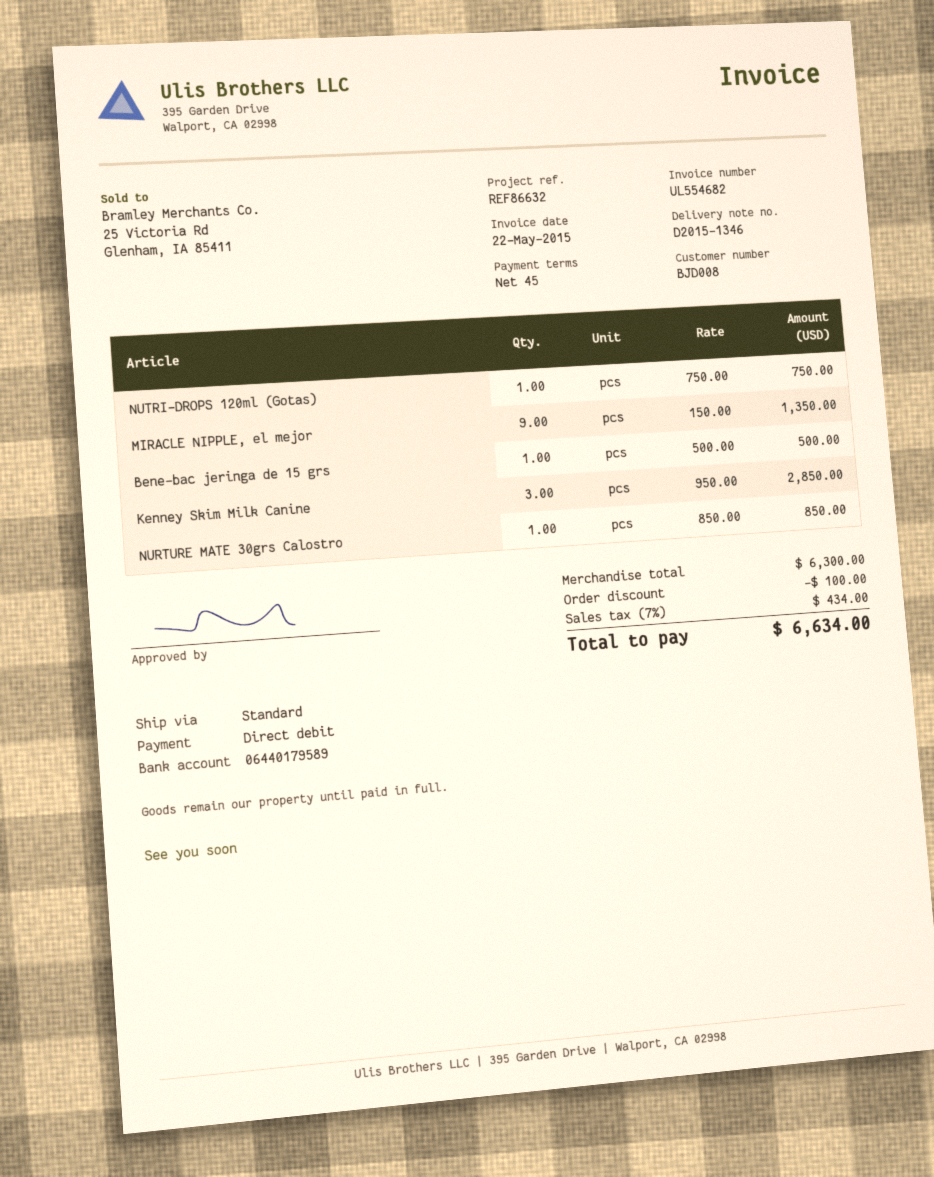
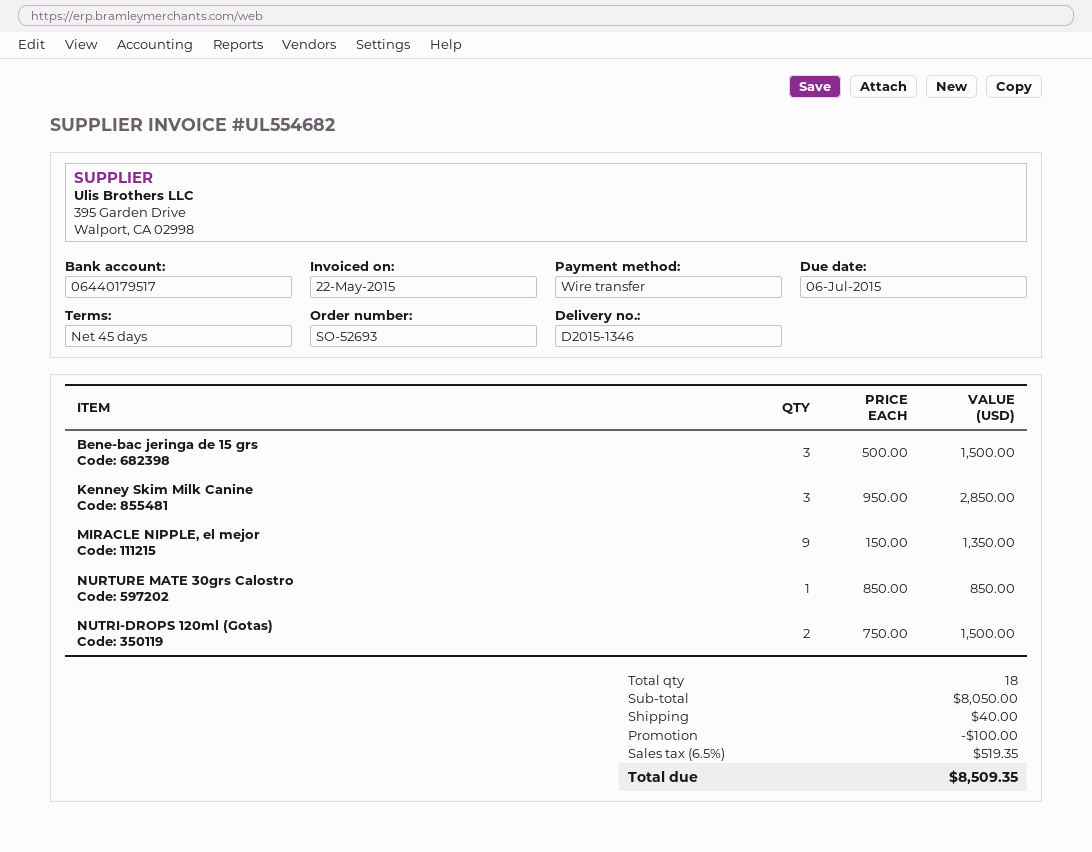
payment method: direct debit -> bank transfer
bank account: 06440179589 -> 06440179517
NUTRI-DROPS 120ml (Gotas): 1 x 750.00 = 750.00 -> 2 x 750.00 = 1500.00
Bene-bac jeringa de 15 grs: 1 x 500.00 = 500.00 -> 3 x 500.00 = 1500.00
subtotal: 6300.00 -> 8050.00
shipping: none -> 40.00
tax: 7% = 434.00 -> 6.5% = 519.35
total: 6634.00 -> 8509.35

